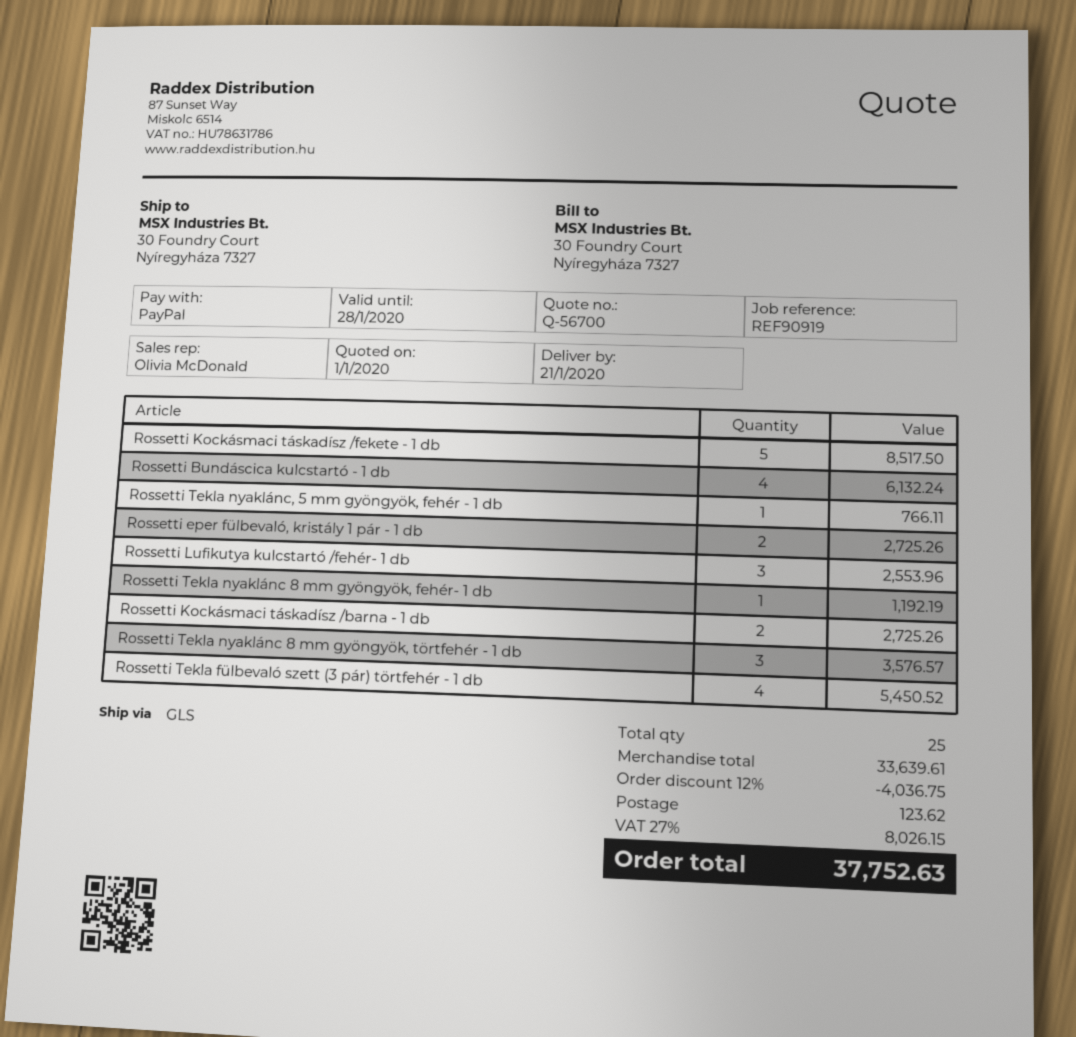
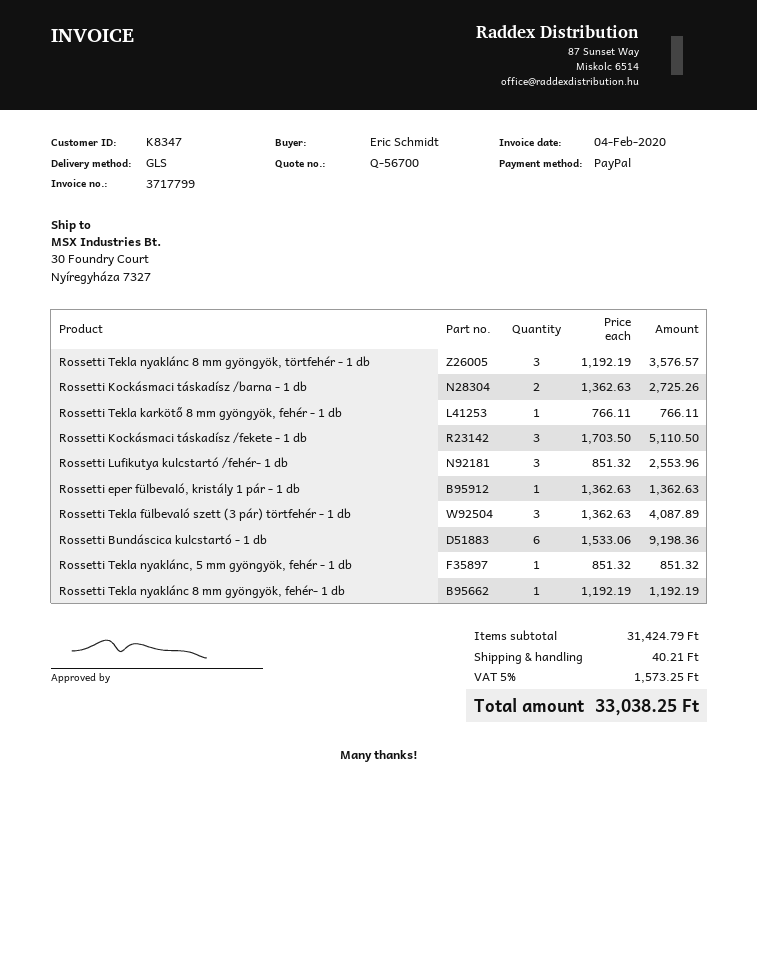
Rossetti Kockásmaci táskadísz /fekete - 1 db: 5 for 8517.50 -> 3 for 5110.50
Rossetti Bundáscica kulcstartó - 1 db: 4 for 6132.24 -> 6 for 9198.36
Rossetti Tekla nyaklánc, 5 mm gyöngyök, fehér - 1 db: 1 for 766.11 -> 1 for 851.32
Rossetti eper fülbevaló, kristály 1 pár - 1 db: 2 for 2725.26 -> 1 for 1362.63
Rossetti Tekla fülbevaló szett (3 pár) törtfehér - 1 db: 4 for 5450.52 -> 3 for 4087.89
Rossetti Tekla karkötő 8 mm gyöngyök, fehér - 1 db: none -> 1 for 766.11
subtotal: 33639.61 -> 31424.79
discount: 12% = 4036.75 -> none
shipping: 123.62 -> 40.21
tax: 27% = 8026.15 -> 5% = 1573.25
total: 37752.63 -> 33038.25

